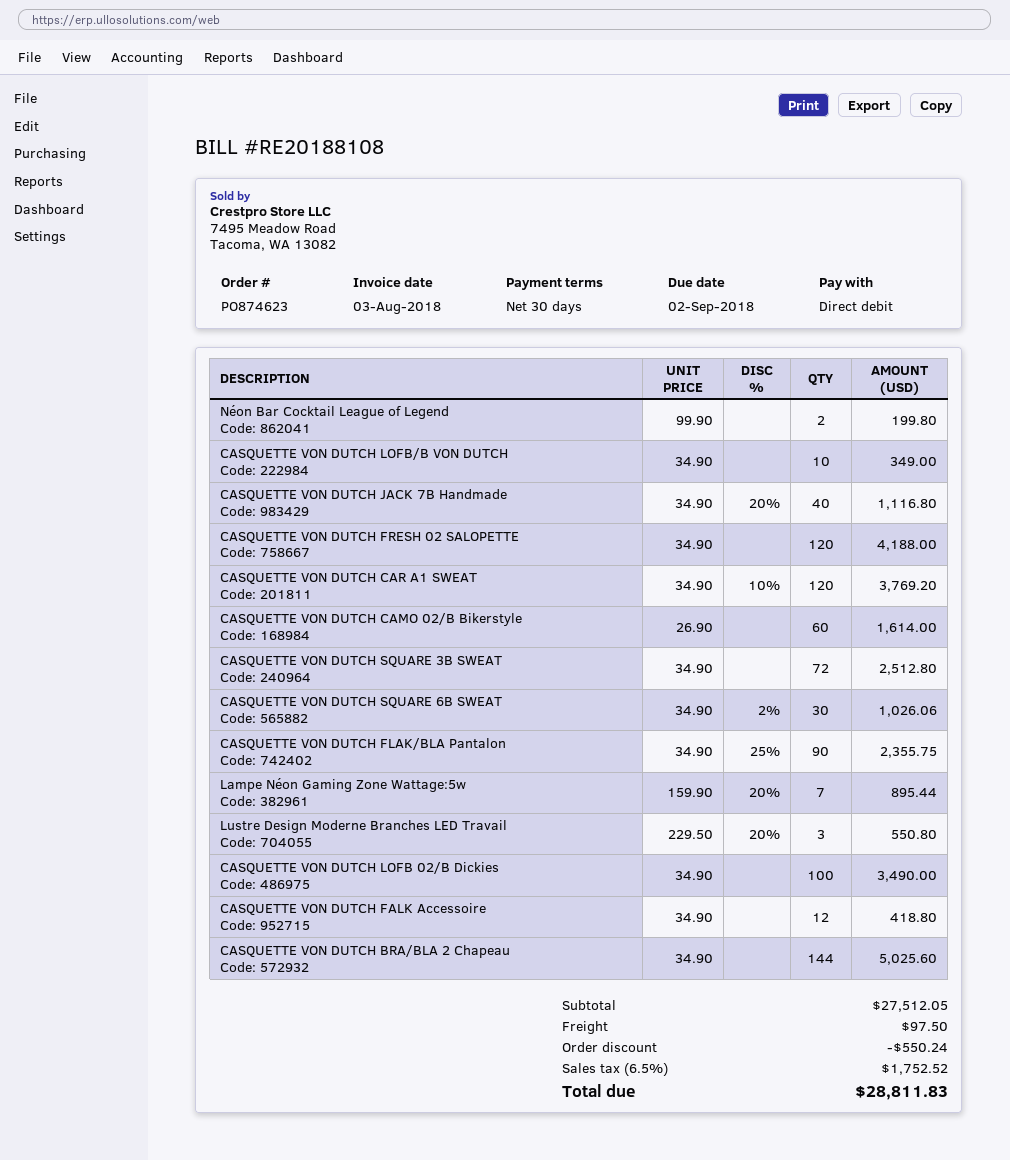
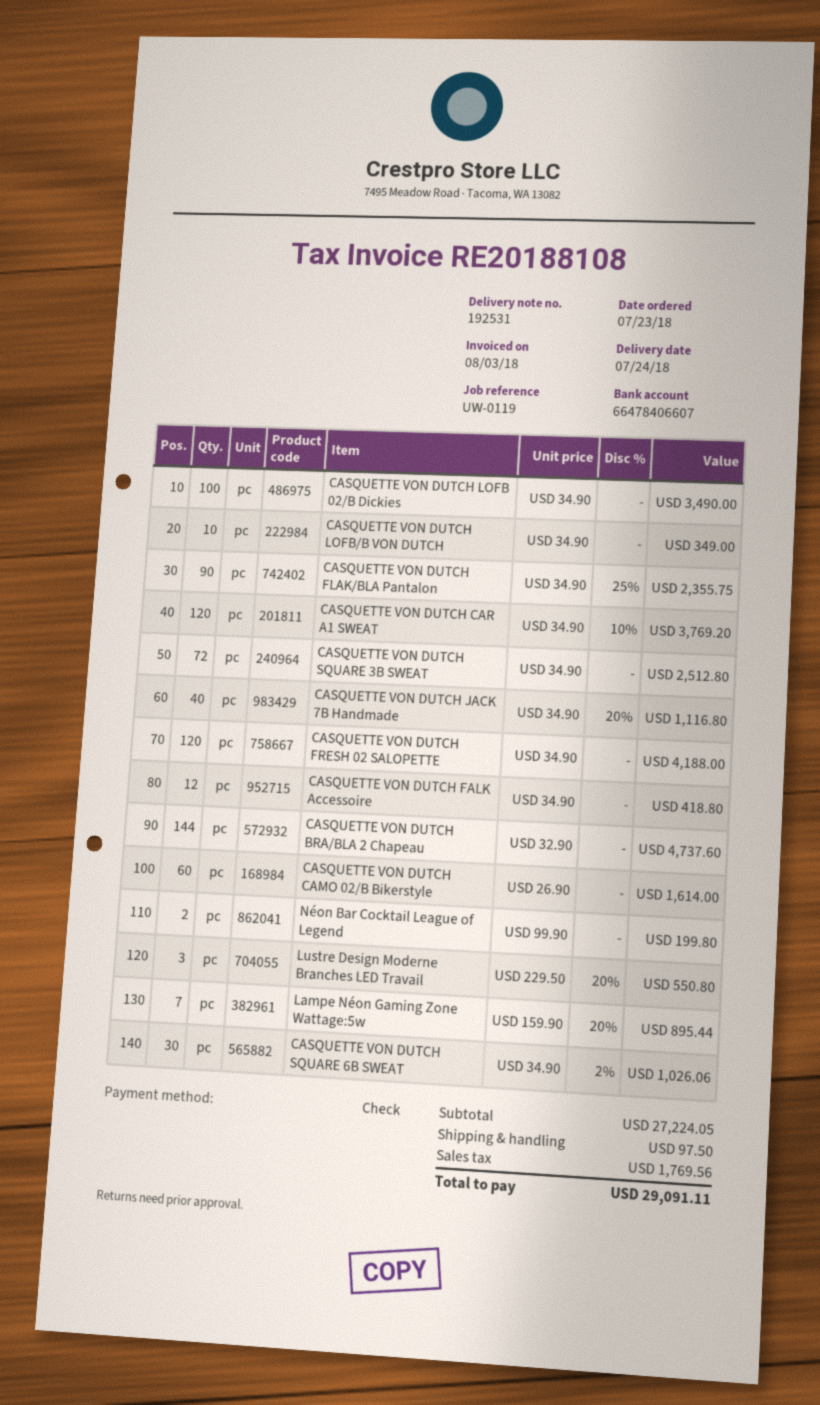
payment method: direct debit -> cheque
CASQUETTE VON DUTCH BRA/BLA 2 Chapeau: 144 x 34.90 = 5025.60 -> 144 x 32.90 = 4737.60
subtotal: 27512.05 -> 27224.05
discount: 550.24 -> none
tax: 1752.52 -> 1769.56
total: 28811.83 -> 29091.11

